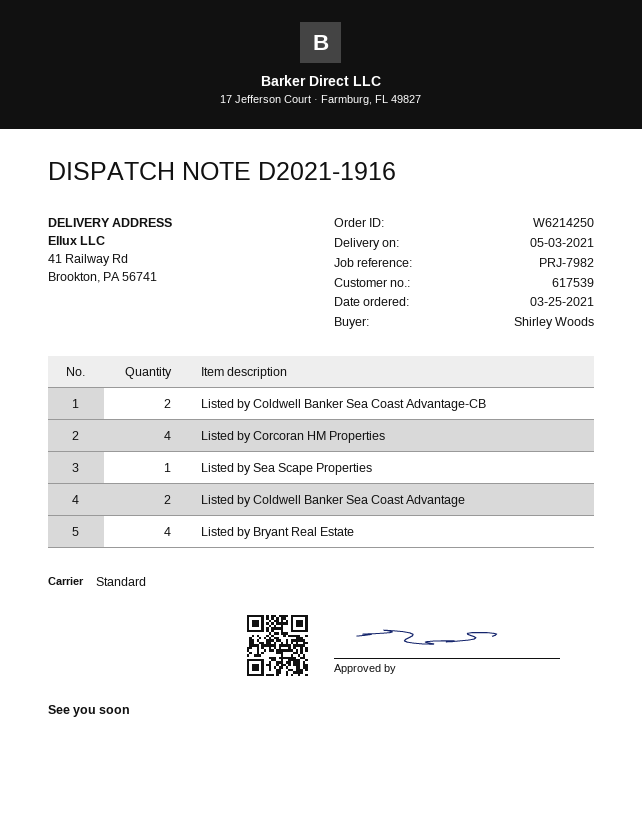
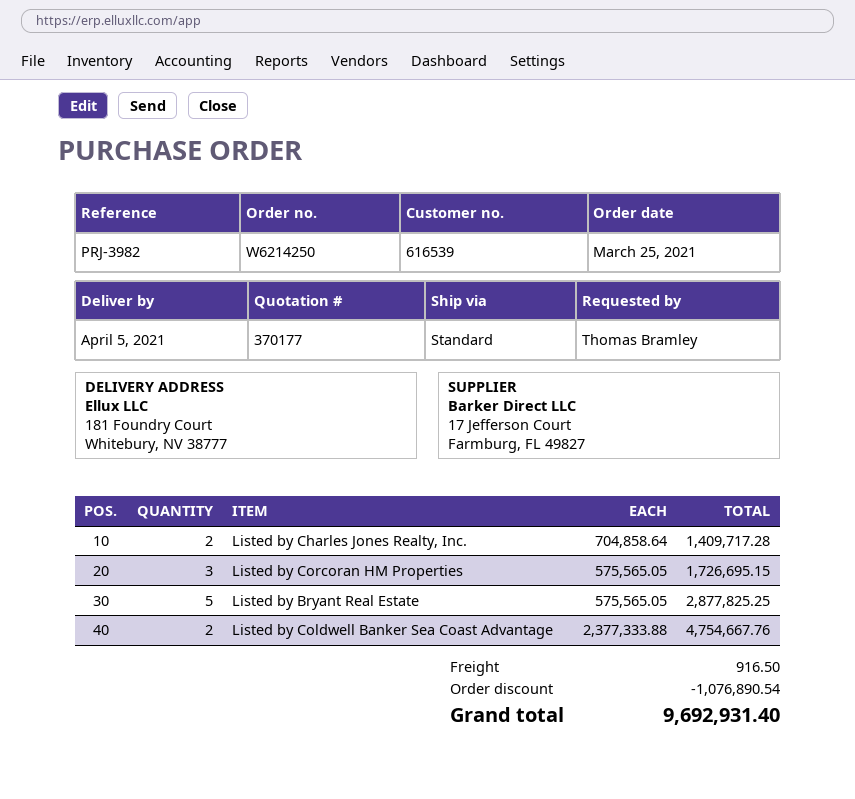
delivery date: 2021-05-03 -> 2021-04-05
customer number: 617539 -> 616539
reference: PRJ-7982 -> PRJ-3982
ordered by: Shirley Woods -> Thomas Bramley
ship to: 41 Railway Rd, Brookton, PA 56741 -> 181 Foundry Court, Whitebury, NV 38777
Listed by Coldwell Banker Sea Coast Advantage-CB: 2 -> none
Listed by Corcoran HM Properties: 4 -> 3
Listed by Sea Scape Properties: 1 -> none
Listed by Bryant Real Estate: 4 -> 5
Listed by Charles Jones Realty, Inc.: none -> 2

